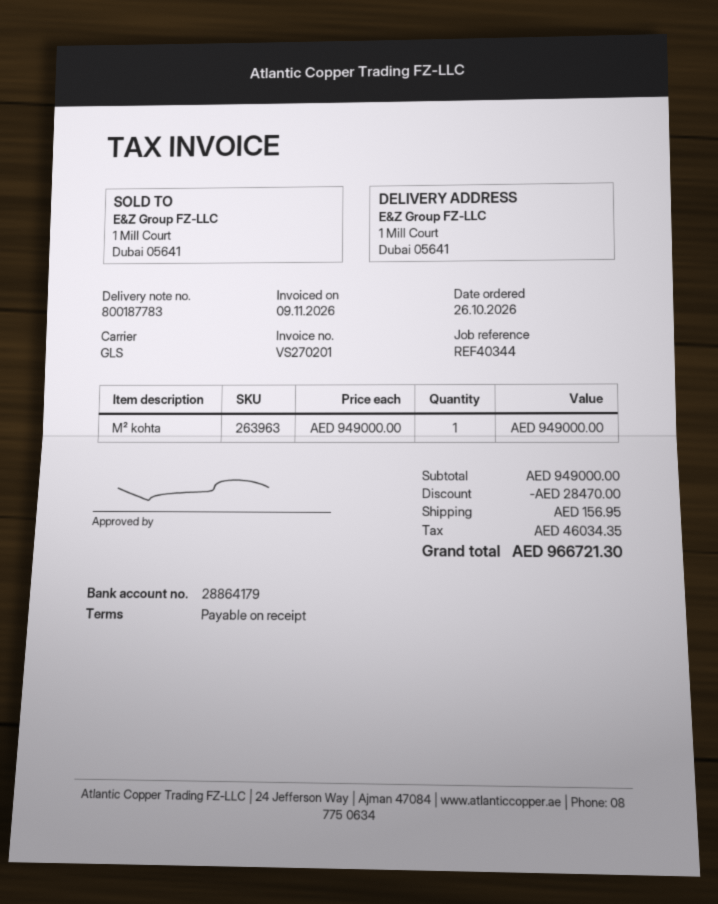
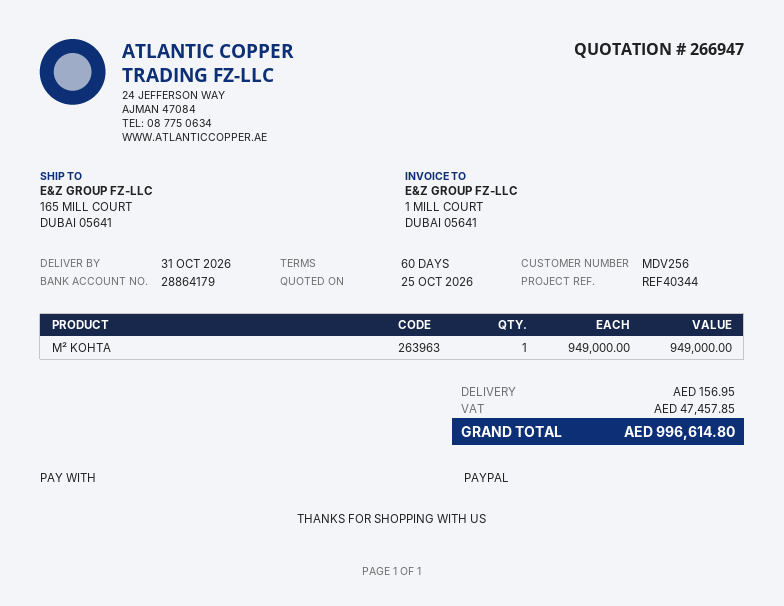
payment terms: on receipt -> 60 days
ship to: 1 Mill Court, Dubai 05641 -> 165 MILL COURT, DUBAI 05641
discount: 28470.00 -> none
tax: 46034.35 -> 47457.85
total: 966721.30 -> 996614.80

